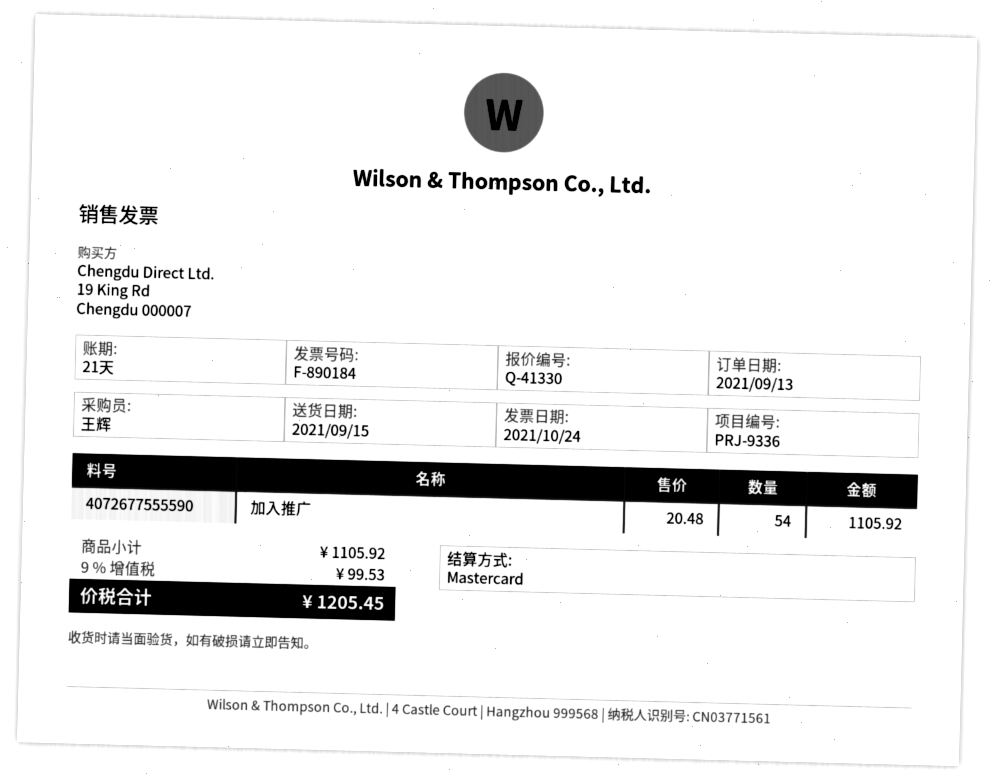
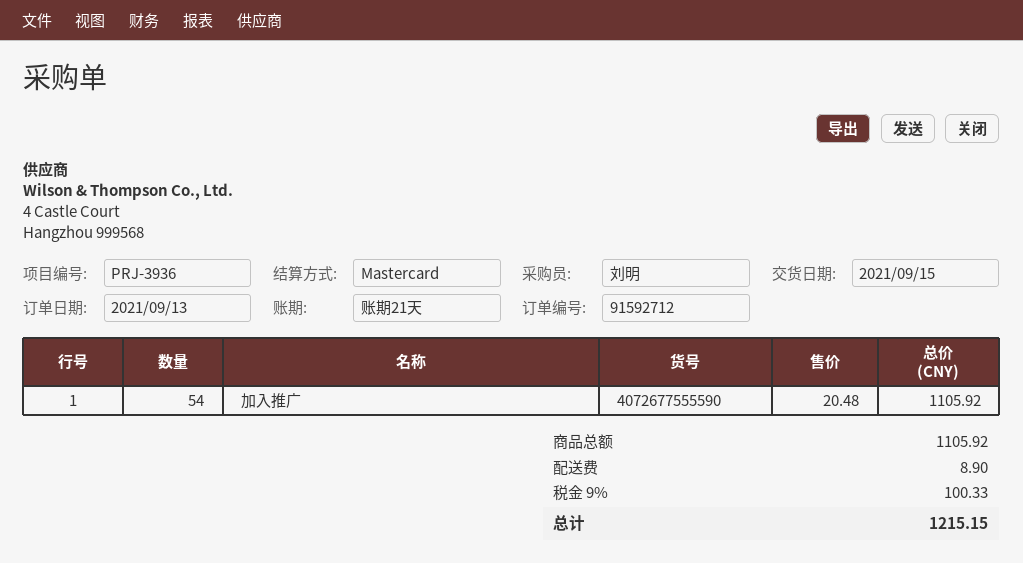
reference: PRJ-9336 -> PRJ-3936
ordered by: 王辉 -> 刘明
shipping: none -> 8.90
tax: 9% = 99.53 -> 9% = 100.33
total: 1205.45 -> 1215.15

